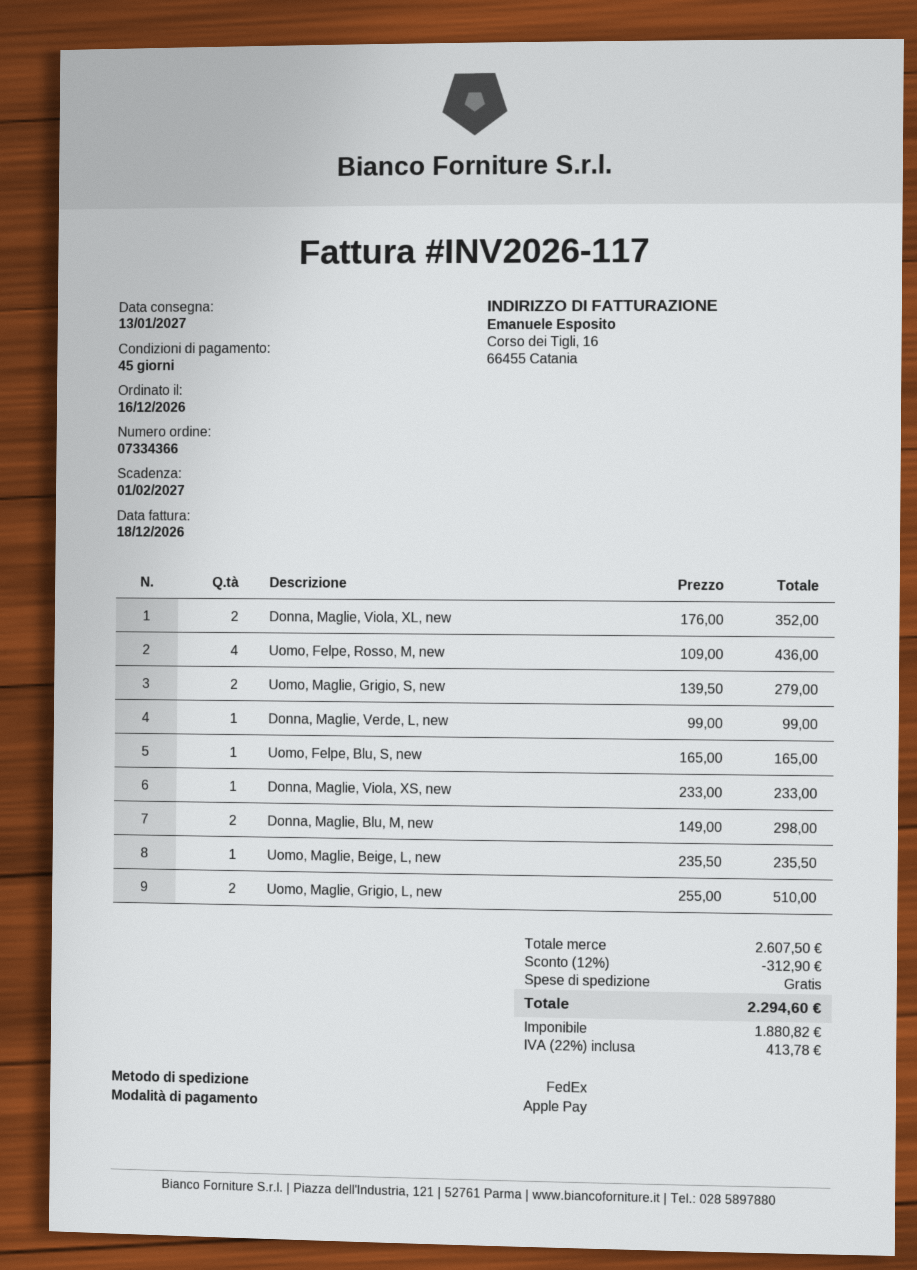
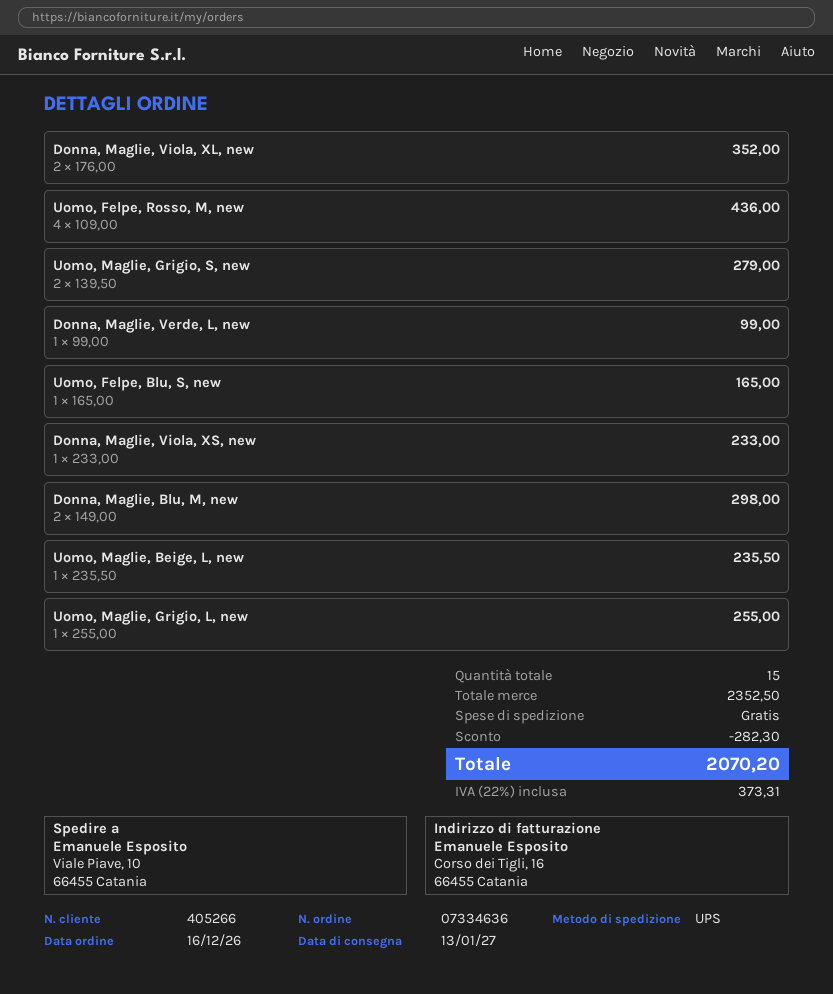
order number: 07334366 -> 07334636
shipping method: FedEx -> UPS
Uomo, Maglie, Grigio, L, new: 2 x 255.00 = 510.00 -> 1 x 255.00 = 255.00
subtotal: 2607.50 -> 2352.50
discount: 312.90 -> 282.30
tax: 22% = 413.78 -> 22% = 373.31
total: 2294.60 -> 2070.20

